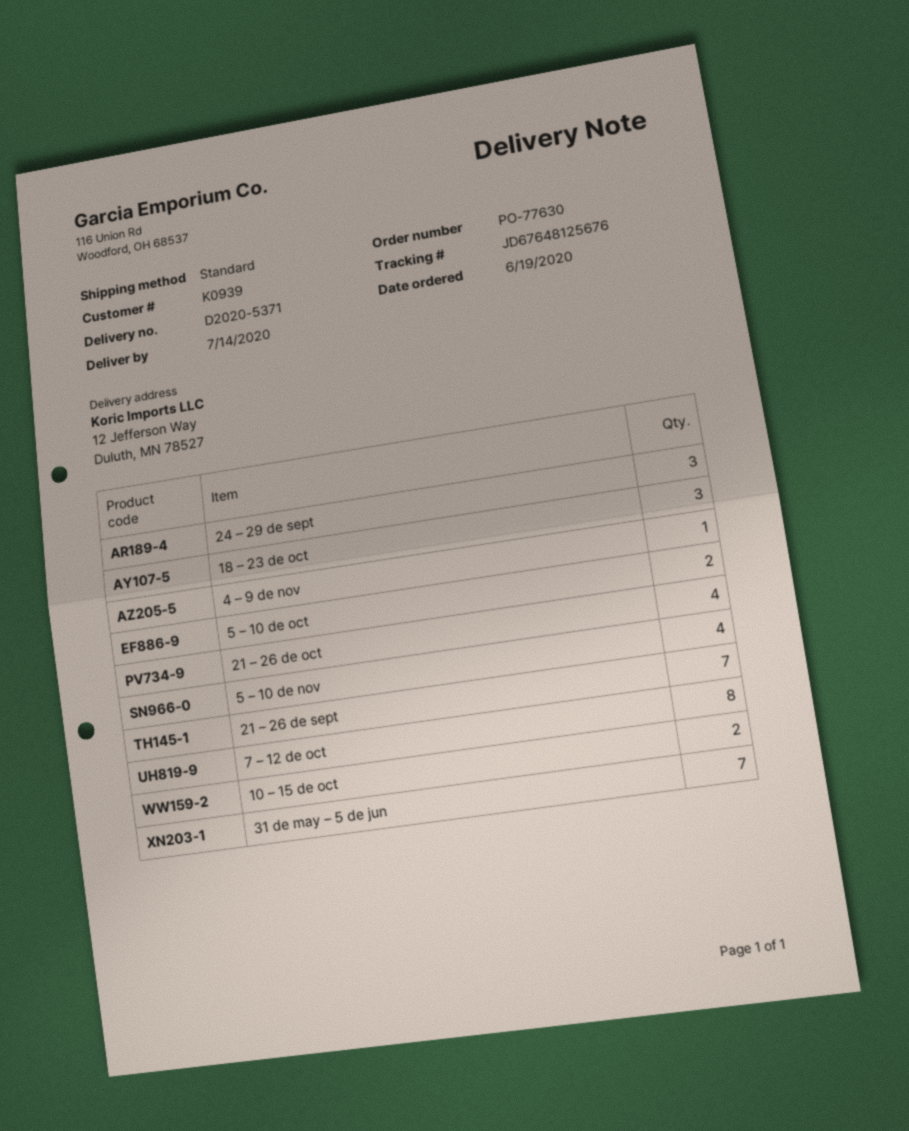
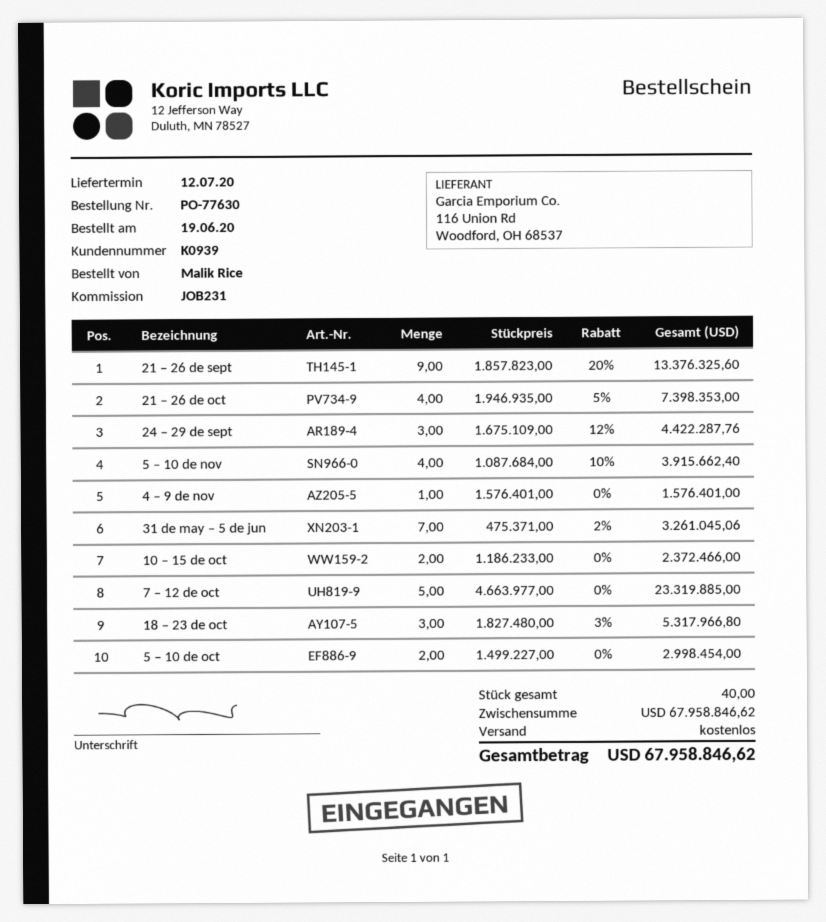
delivery date: 2020-07-14 -> 2020-07-12
21 – 26 de sept: 7 -> 9
7 – 12 de oct: 8 -> 5

